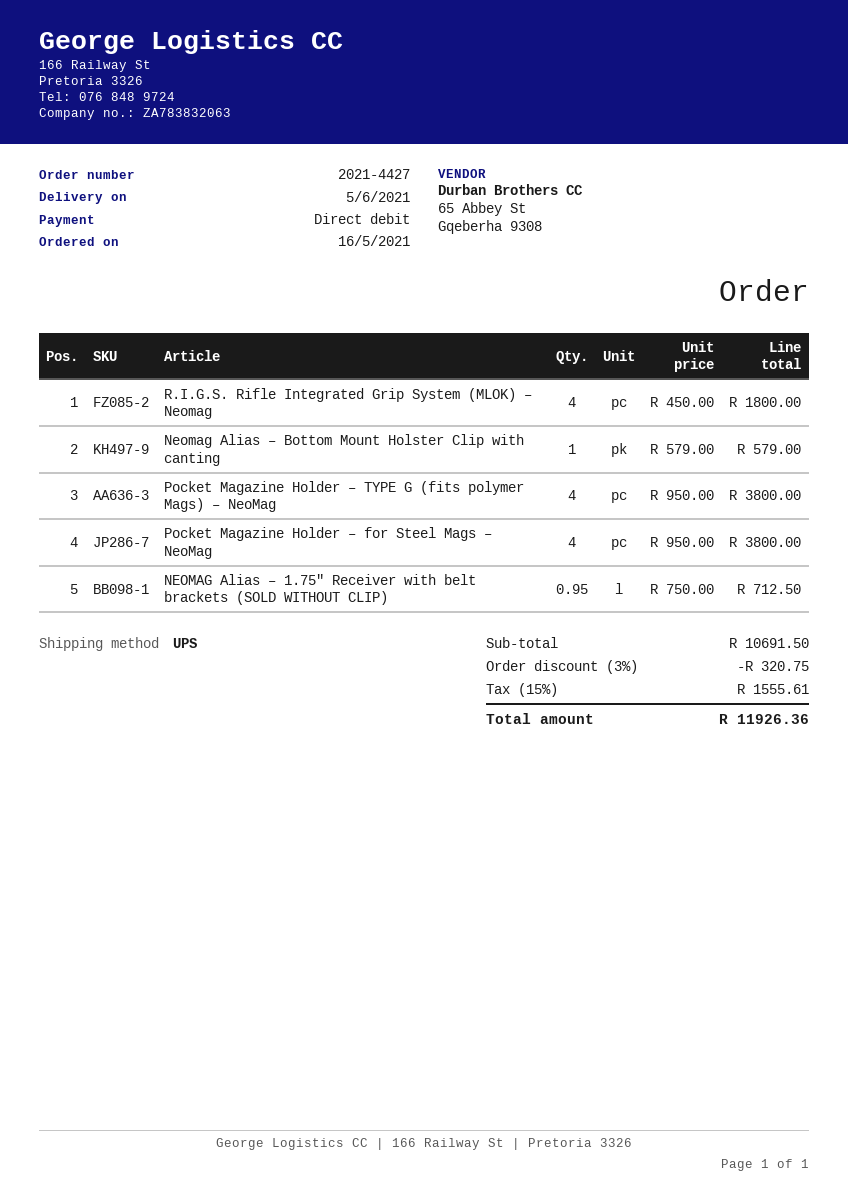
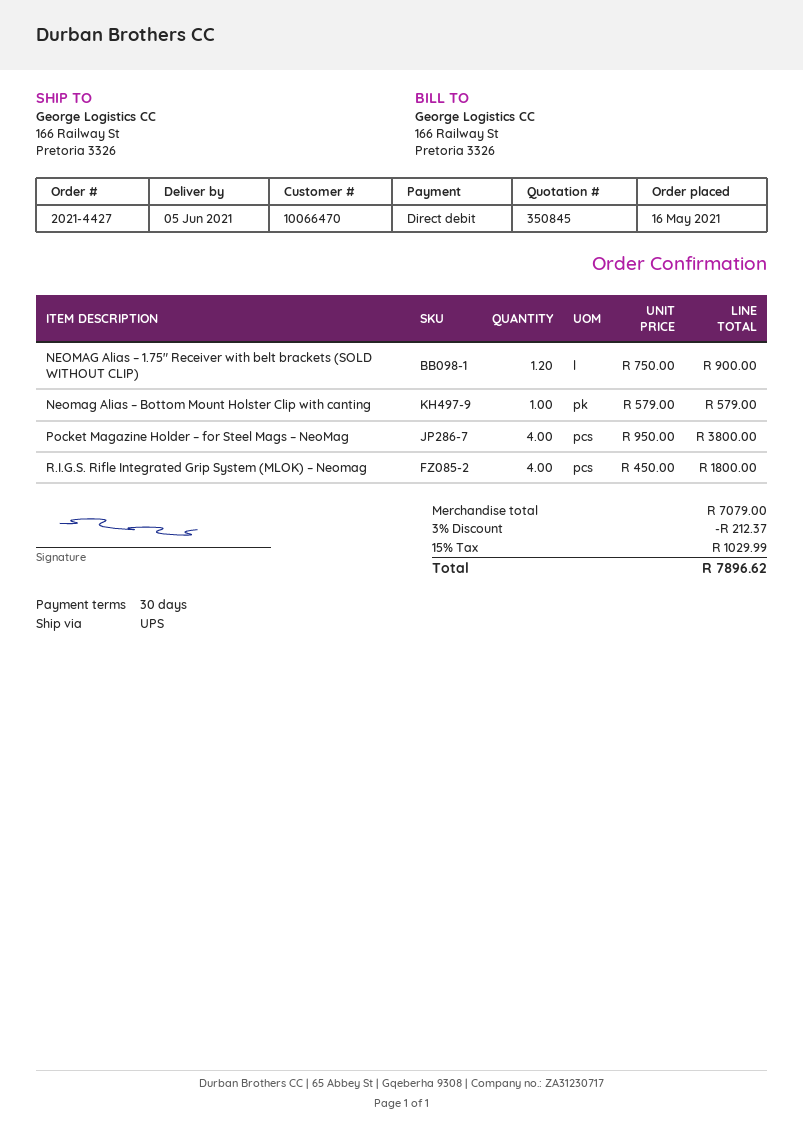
Pocket Magazine Holder – TYPE G (fits polymer Mags) – NeoMag: 4 x 950.00 = 3800.00 -> none
NEOMAG Alias – 1.75″ Receiver with belt brackets (SOLD WITHOUT CLIP): 0.95 x 750.00 = 712.50 -> 1.2 x 750.00 = 900.00
subtotal: 10691.50 -> 7079.00
discount: 3% = 320.75 -> 3% = 212.37
tax: 15% = 1555.61 -> 15% = 1029.99
total: 11926.36 -> 7896.62

